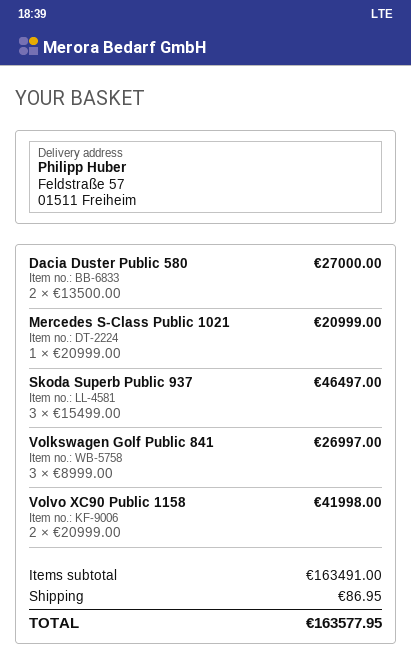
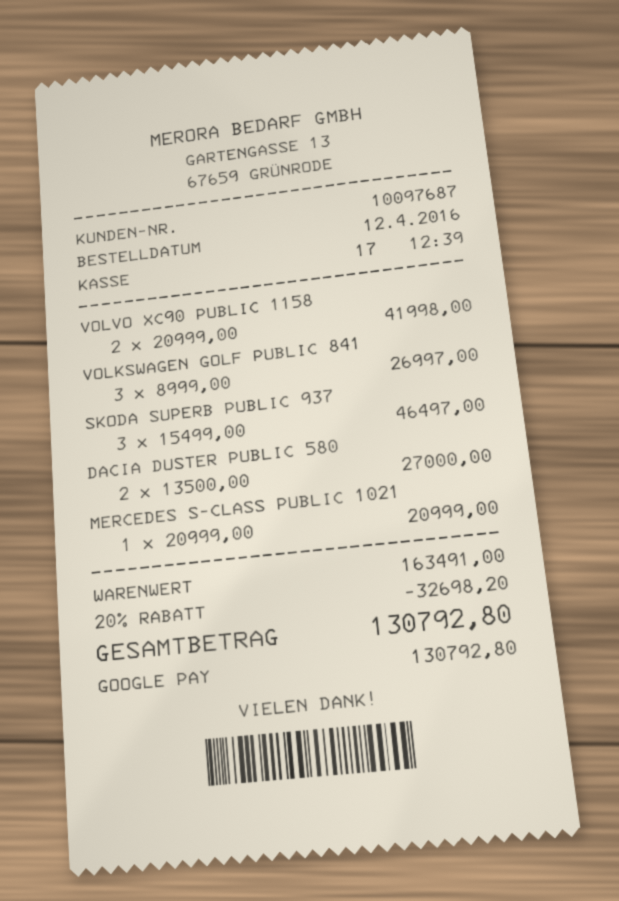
discount: none -> 20% = 32698.20
shipping: 86.95 -> none
total: 163577.95 -> 130792.80

